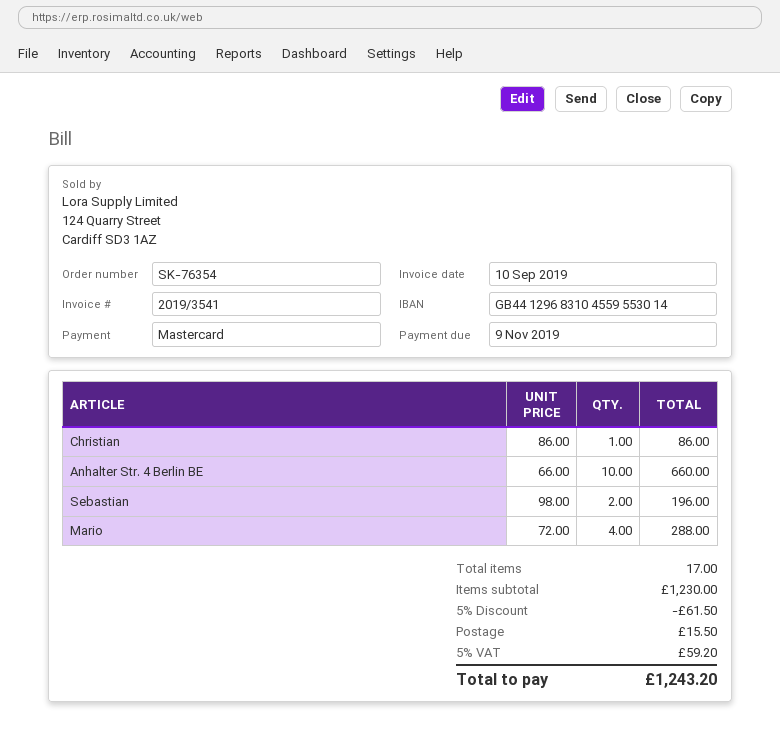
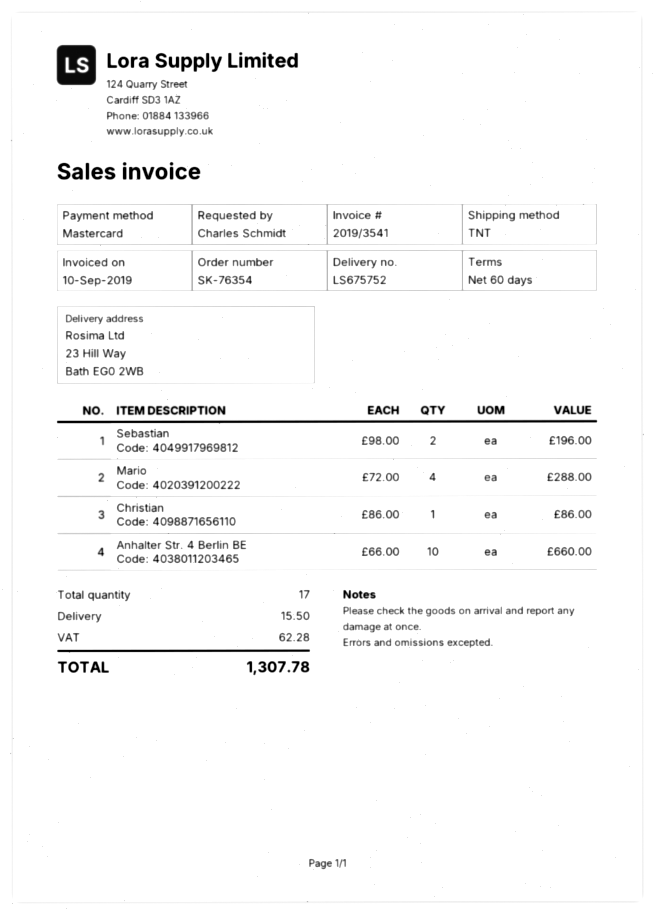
discount: 5% = 61.50 -> none
tax: 59.20 -> 62.28
total: 1243.20 -> 1307.78

